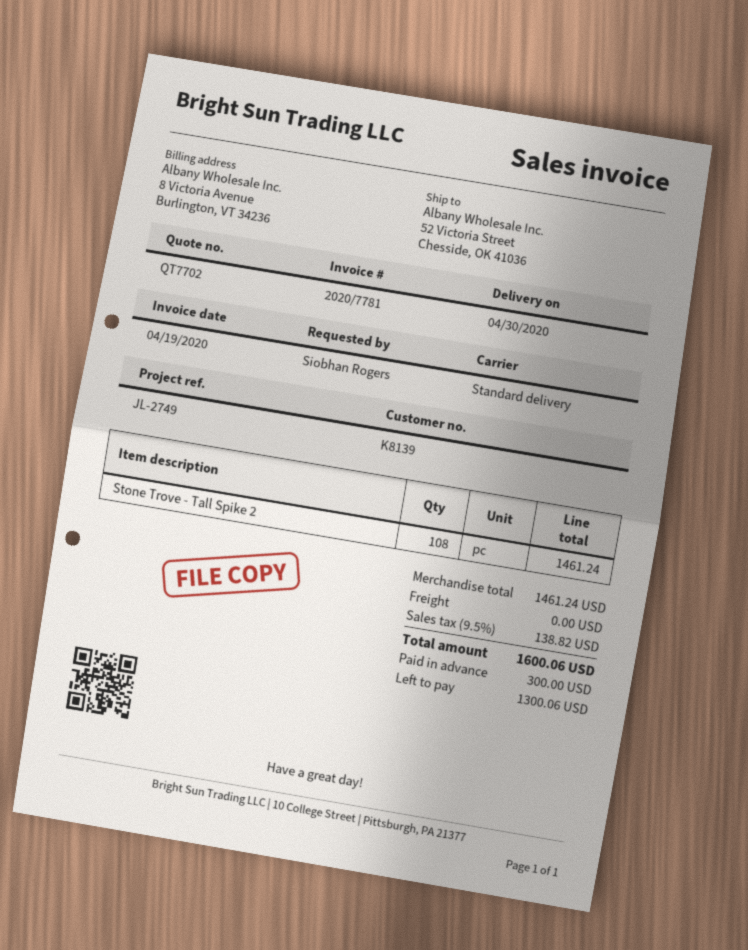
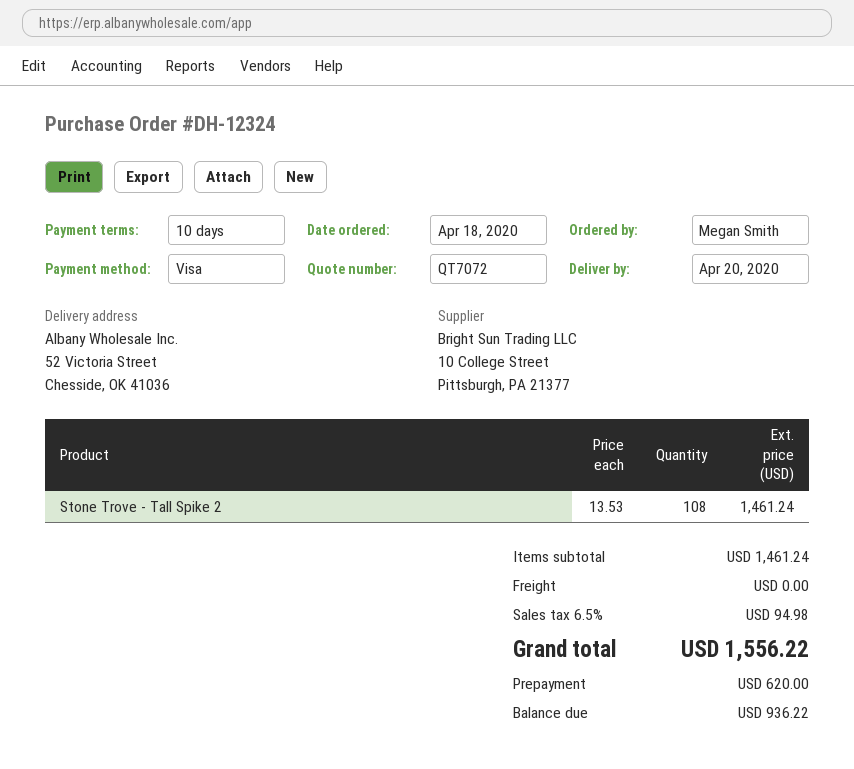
quote number: QT7702 -> QT7072
delivery date: 2020-04-30 -> 2020-04-20
ordered by: Siobhan Rogers -> Megan Smith
tax: 9.5% = 138.82 -> 6.5% = 94.98
total: 1600.06 -> 1556.22
deposit: 300.00 -> 620.00
balance: 1300.06 -> 936.22

